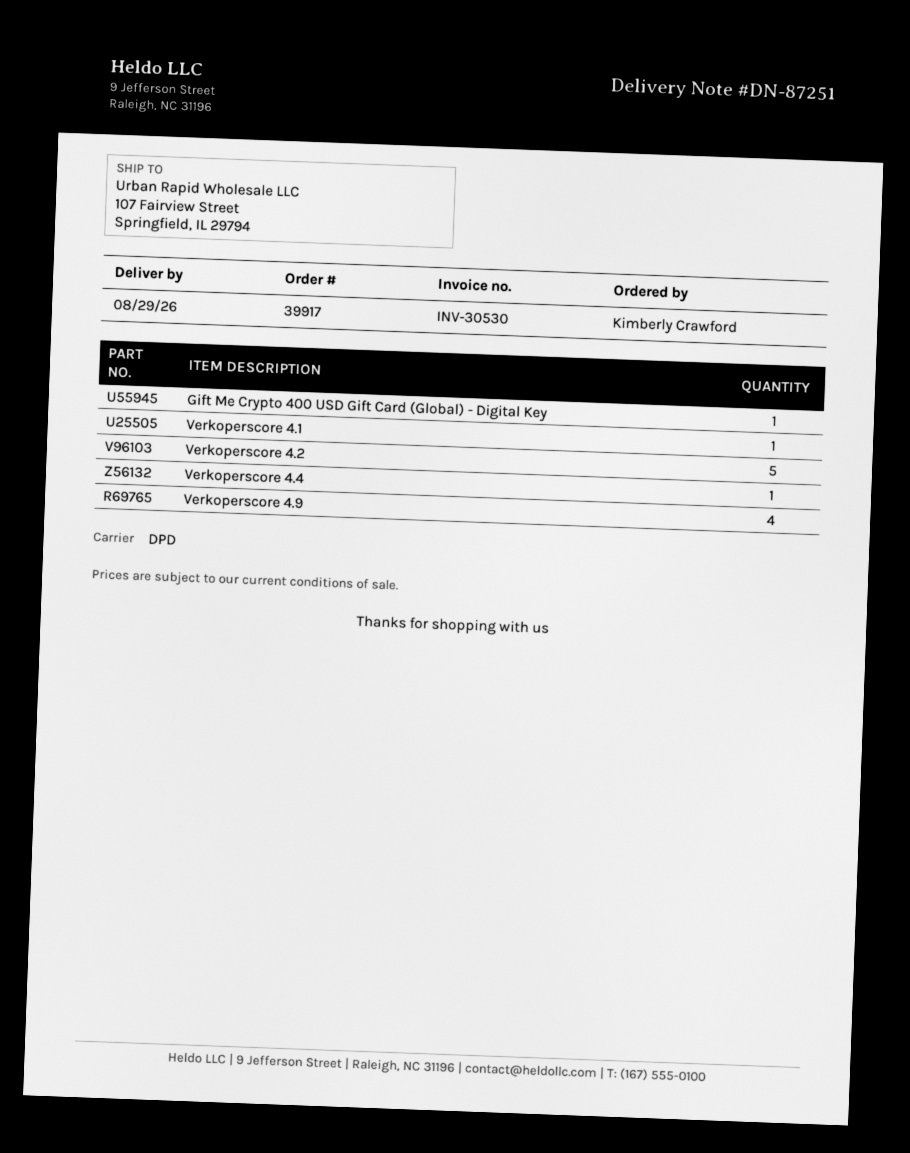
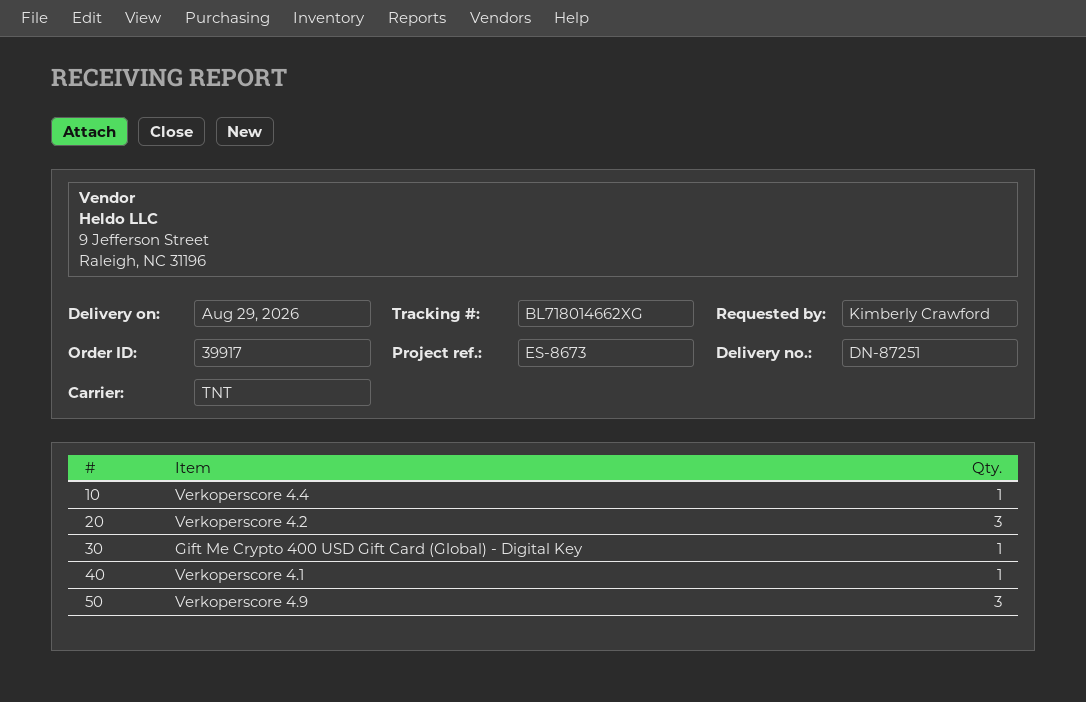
shipping method: DPD -> TNT
Verkoperscore 4.2: 5 -> 3
Verkoperscore 4.9: 4 -> 3

